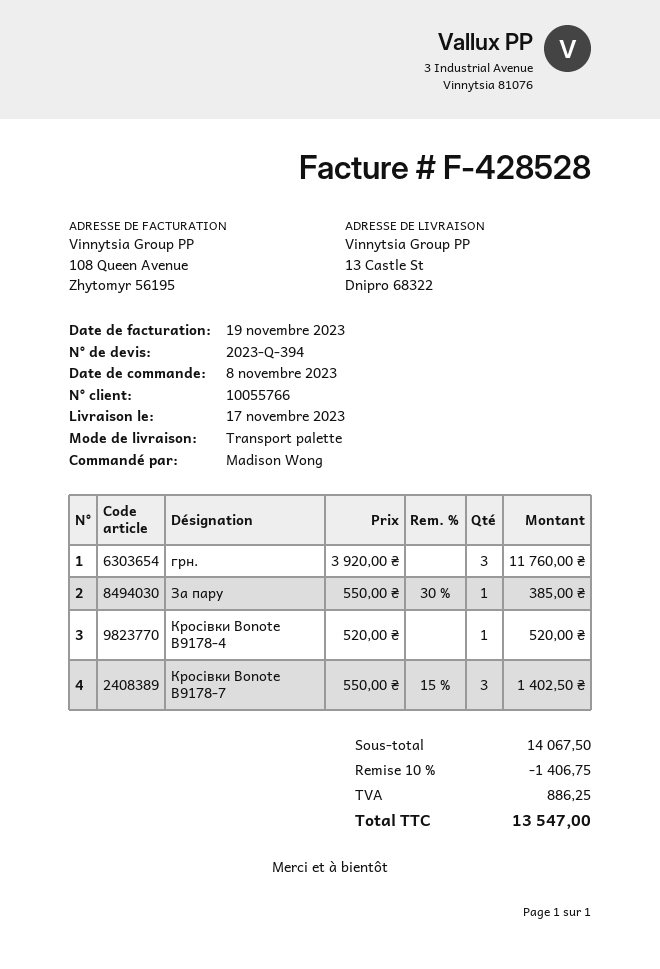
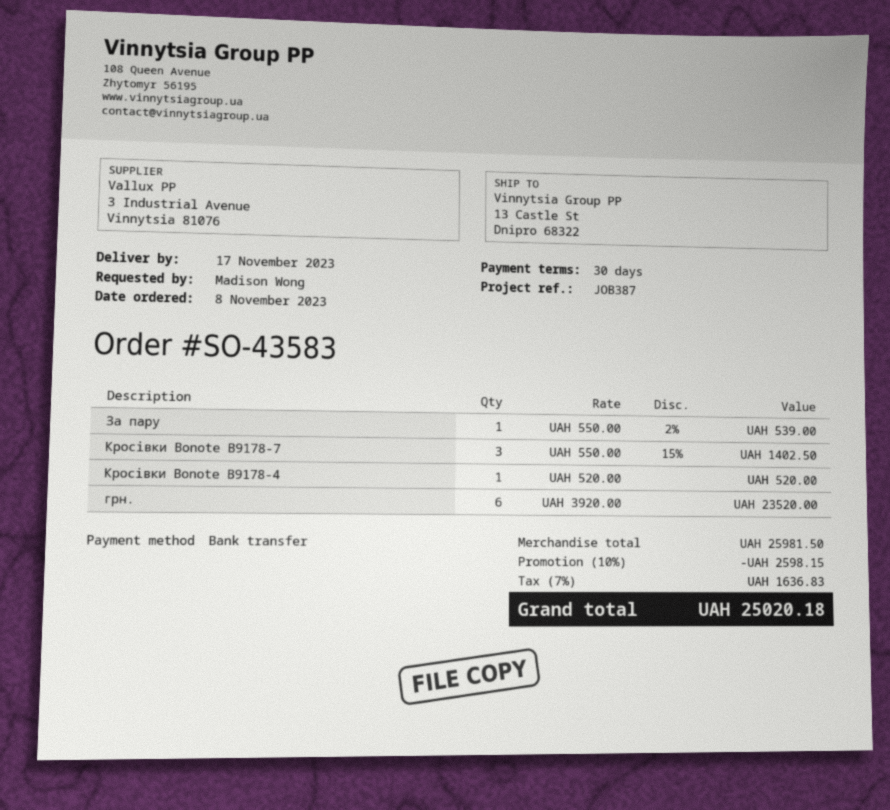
грн.: 3 x 3920.00 = 11760.00 -> 6 x 3920.00 = 23520.00
За пару: 1 x 550.00 - 30% = 385.00 -> 1 x 550.00 - 2% = 539.00
subtotal: 14067.50 -> 25981.50
discount: 10% = 1406.75 -> 10% = 2598.15
tax: 886.25 -> 1636.83
total: 13547.00 -> 25020.18

